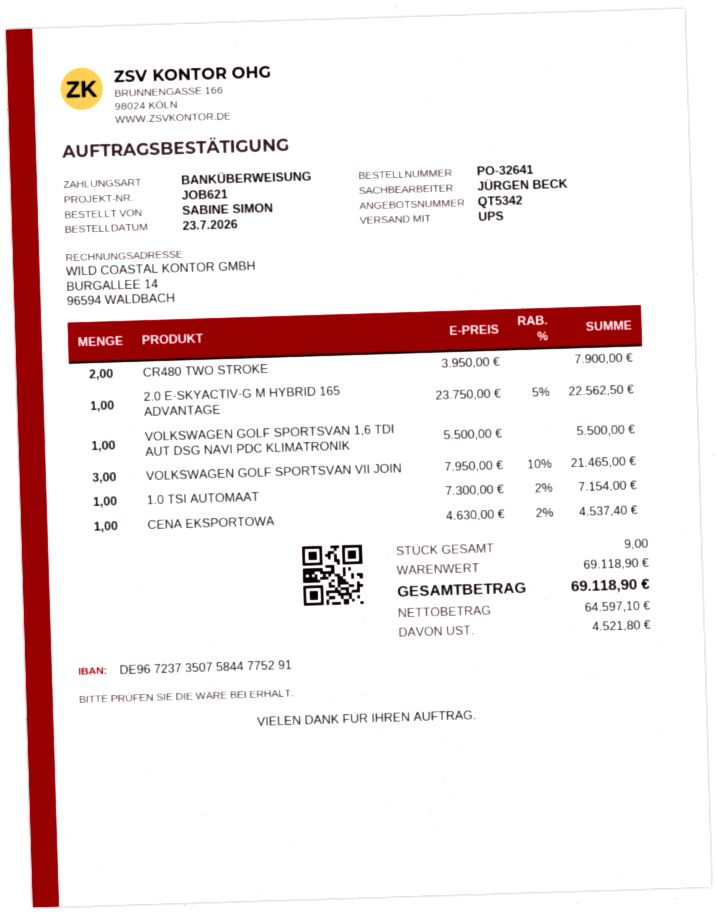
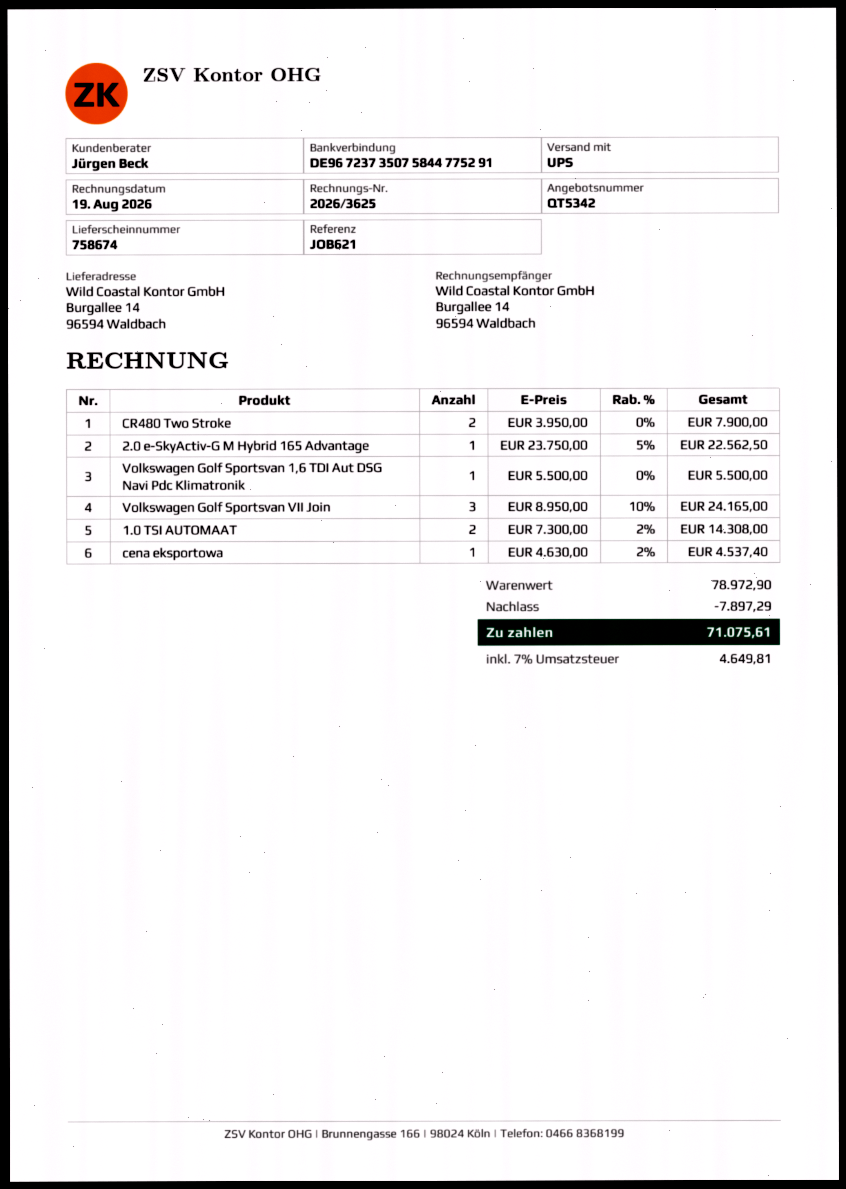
VOLKSWAGEN GOLF SPORTSVAN VII JOIN: 3 x 7950.00 - 10% = 21465.00 -> 3 x 8950.00 - 10% = 24165.00
1.0 TSI AUTOMAAT: 1 x 7300.00 - 2% = 7154.00 -> 2 x 7300.00 - 2% = 14308.00
subtotal: 69118.90 -> 78972.90
discount: none -> 7897.29
tax: 4521.80 -> 4649.81
total: 69118.90 -> 71075.61

